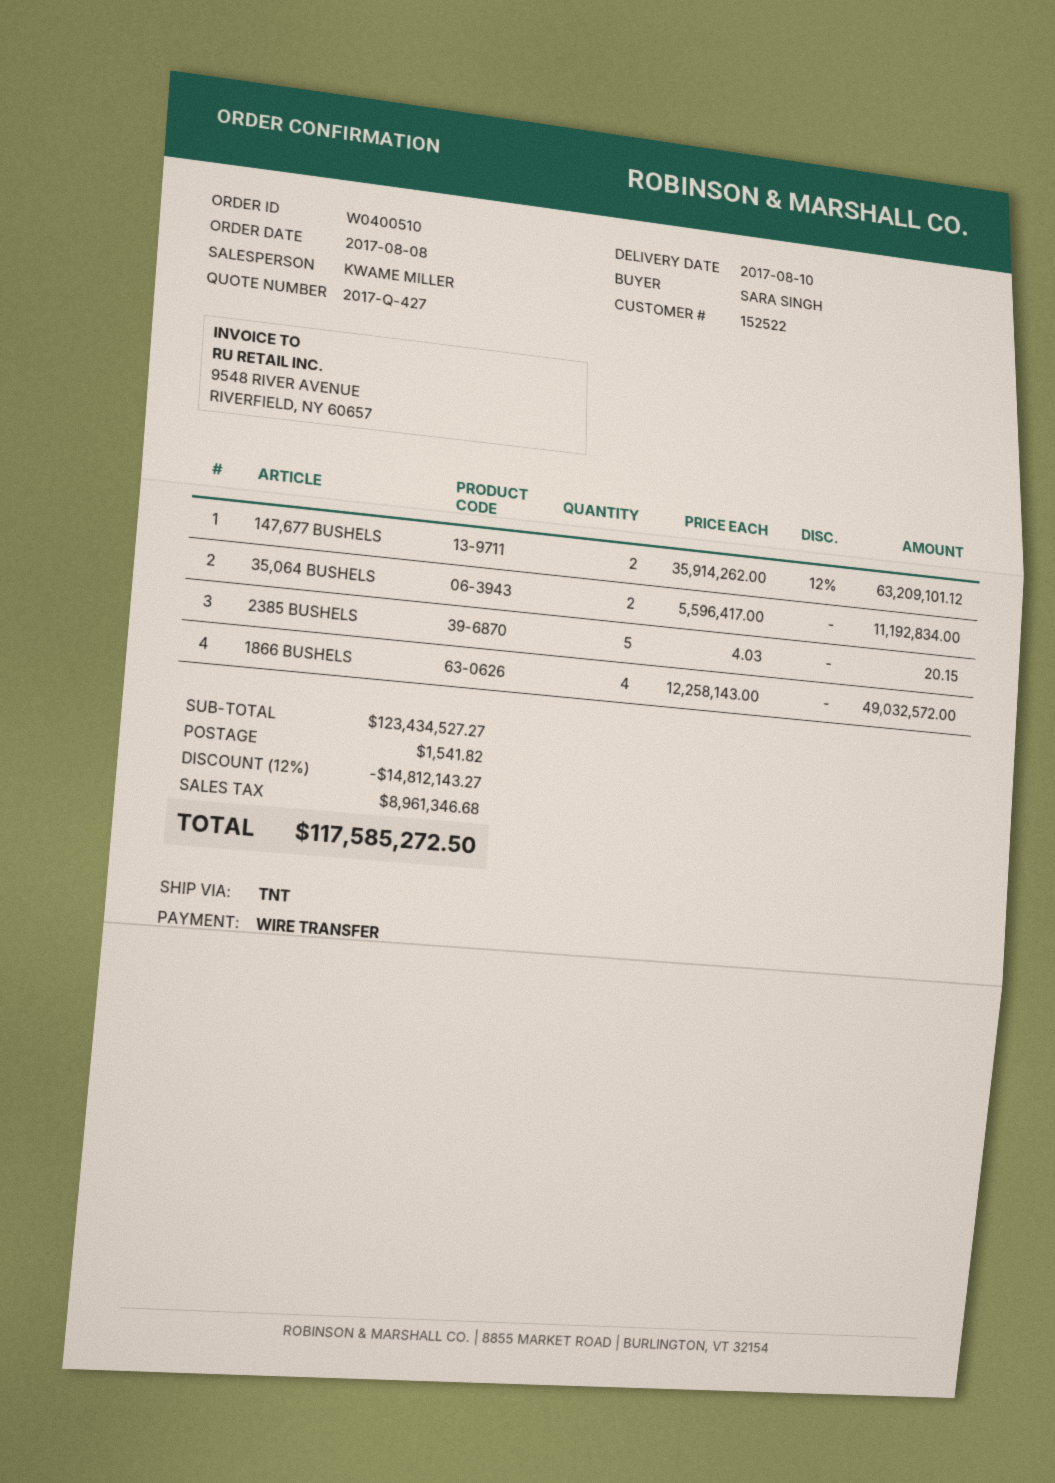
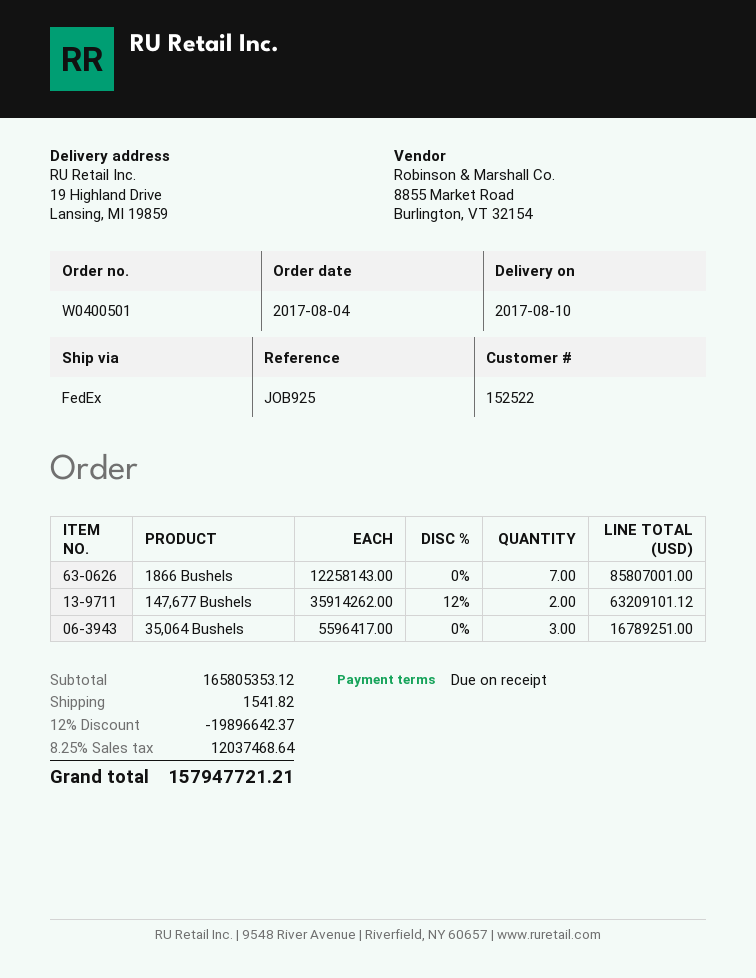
order number: W0400510 -> W0400501
order date: 2017-08-08 -> 2017-08-04
shipping method: TNT -> FedEx
35,064 BUSHELS: 2 x 5596417.00 = 11192834.00 -> 3 x 5596417.00 = 16789251.00
2385 BUSHELS: 5 x 4.03 = 20.15 -> none
1866 BUSHELS: 4 x 12258143.00 = 49032572.00 -> 7 x 12258143.00 = 85807001.00
subtotal: 123434527.27 -> 165805353.12
discount: 12% = 14812143.27 -> 12% = 19896642.37
tax: 8961346.68 -> 12037468.64
total: 117585272.50 -> 157947721.21

